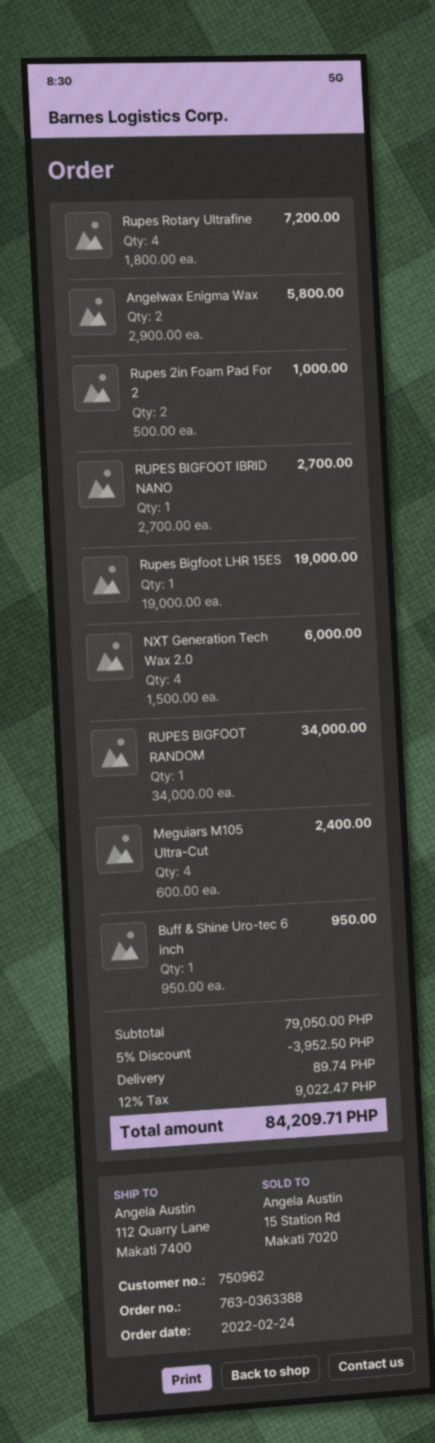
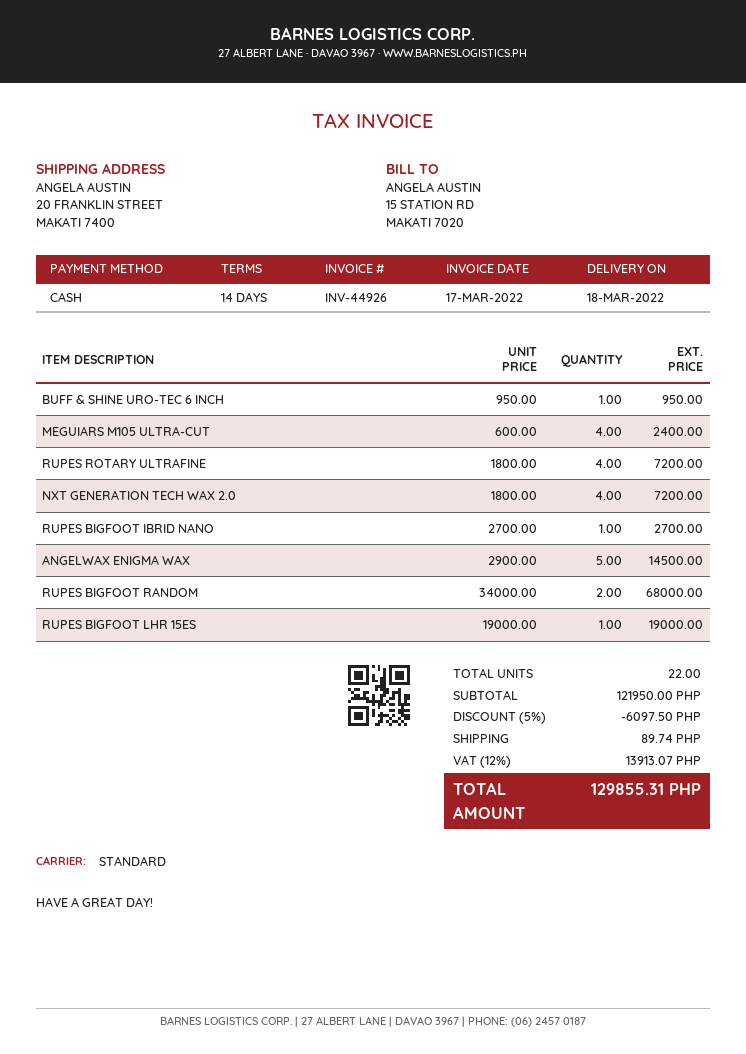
ship to: 112 Quarry Lane, Makati 7400 -> 20 FRANKLIN STREET, MAKATI 7400
Angelwax Enigma Wax: 2 x 2900.00 = 5800.00 -> 5 x 2900.00 = 14500.00
Rupes 2in Foam Pad For 2: 2 x 500.00 = 1000.00 -> none
NXT Generation Tech Wax 2.0: 4 x 1500.00 = 6000.00 -> 4 x 1800.00 = 7200.00
RUPES BIGFOOT RANDOM: 1 x 34000.00 = 34000.00 -> 2 x 34000.00 = 68000.00
subtotal: 79050.00 -> 121950.00
discount: 5% = 3952.50 -> 5% = 6097.50
tax: 12% = 9022.47 -> 12% = 13913.07
total: 84209.71 -> 129855.31

